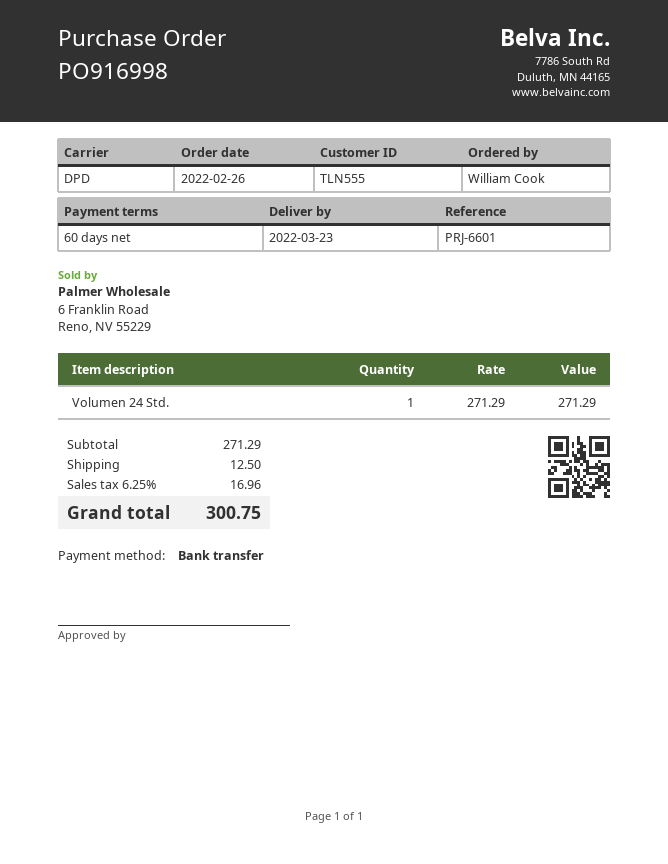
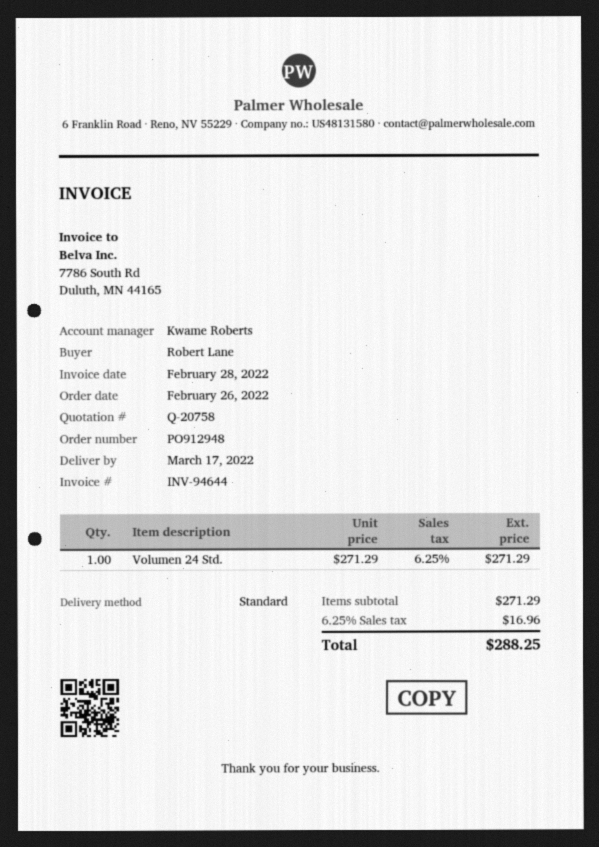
order number: PO916998 -> PO912948
delivery date: 2022-03-23 -> 2022-03-17
ordered by: William Cook -> Robert Lane
shipping method: DPD -> standard
shipping: 12.50 -> none
total: 300.75 -> 288.25

